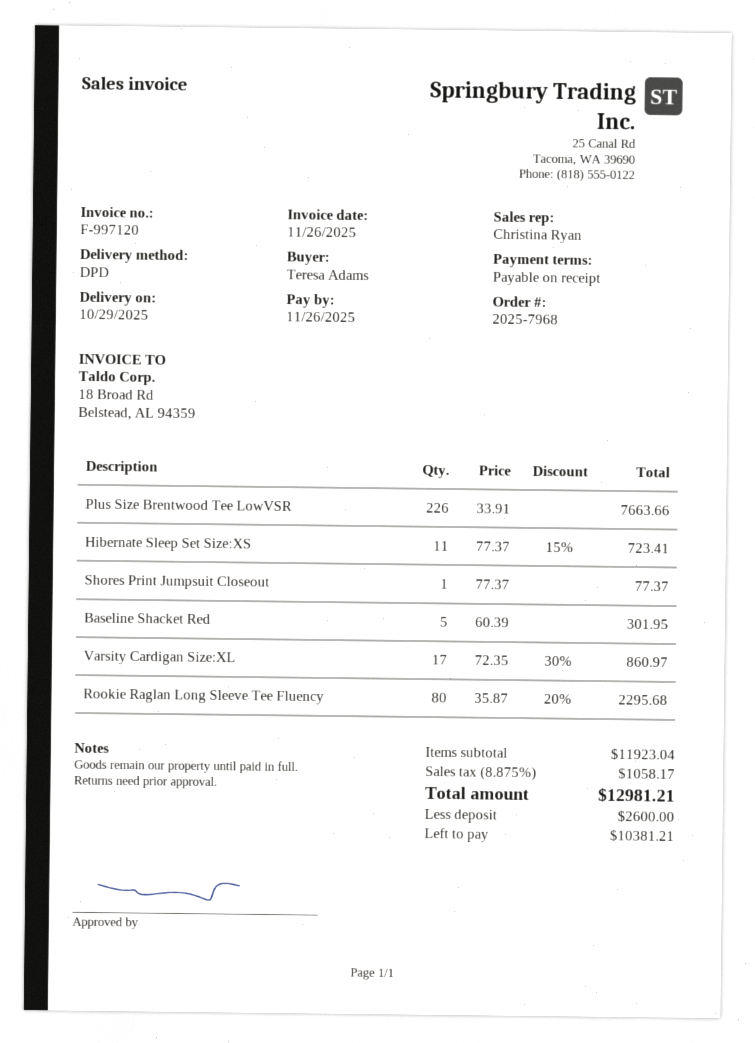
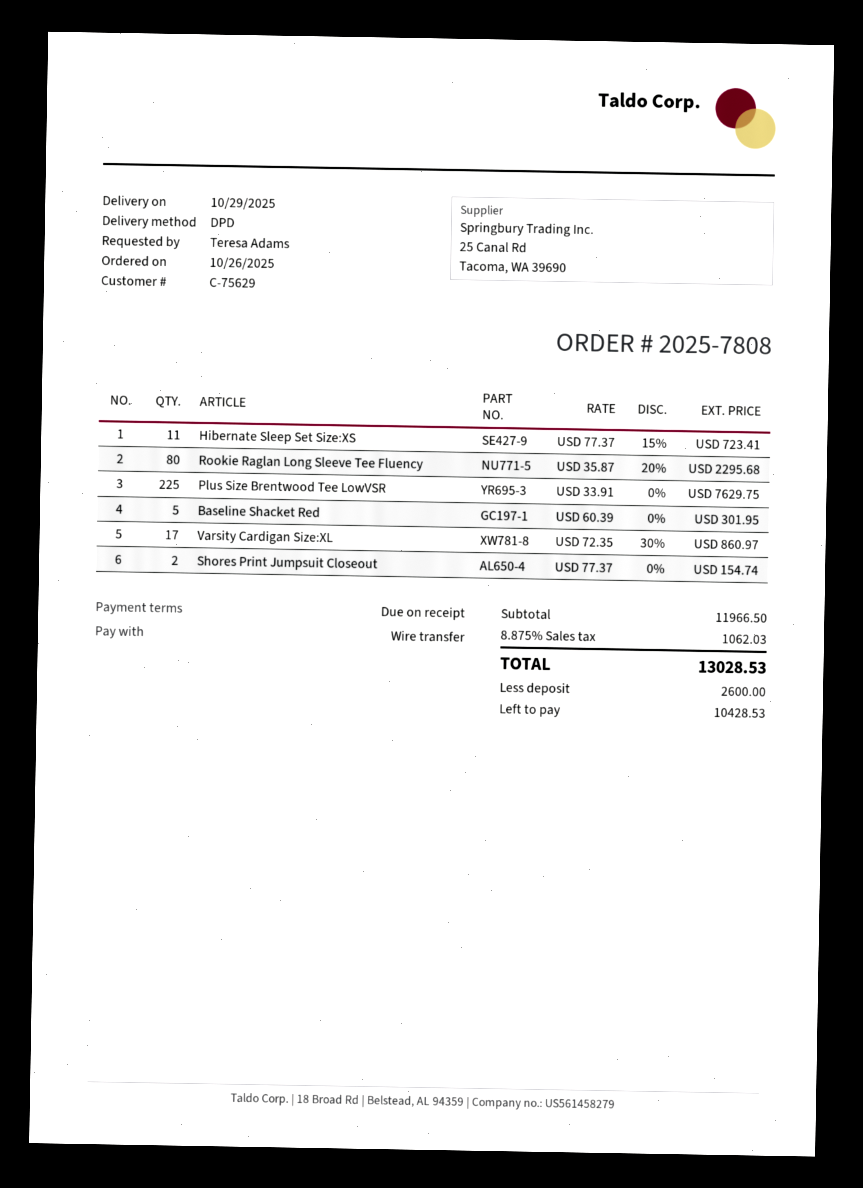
order number: 2025-7968 -> 2025-7808
Plus Size Brentwood Tee LowVSR: 226 x 33.91 = 7663.66 -> 225 x 33.91 = 7629.75
Shores Print Jumpsuit Closeout: 1 x 77.37 = 77.37 -> 2 x 77.37 = 154.74
subtotal: 11923.04 -> 11966.50
tax: 8.875% = 1058.17 -> 8.875% = 1062.03
total: 12981.21 -> 13028.53
balance: 10381.21 -> 10428.53

